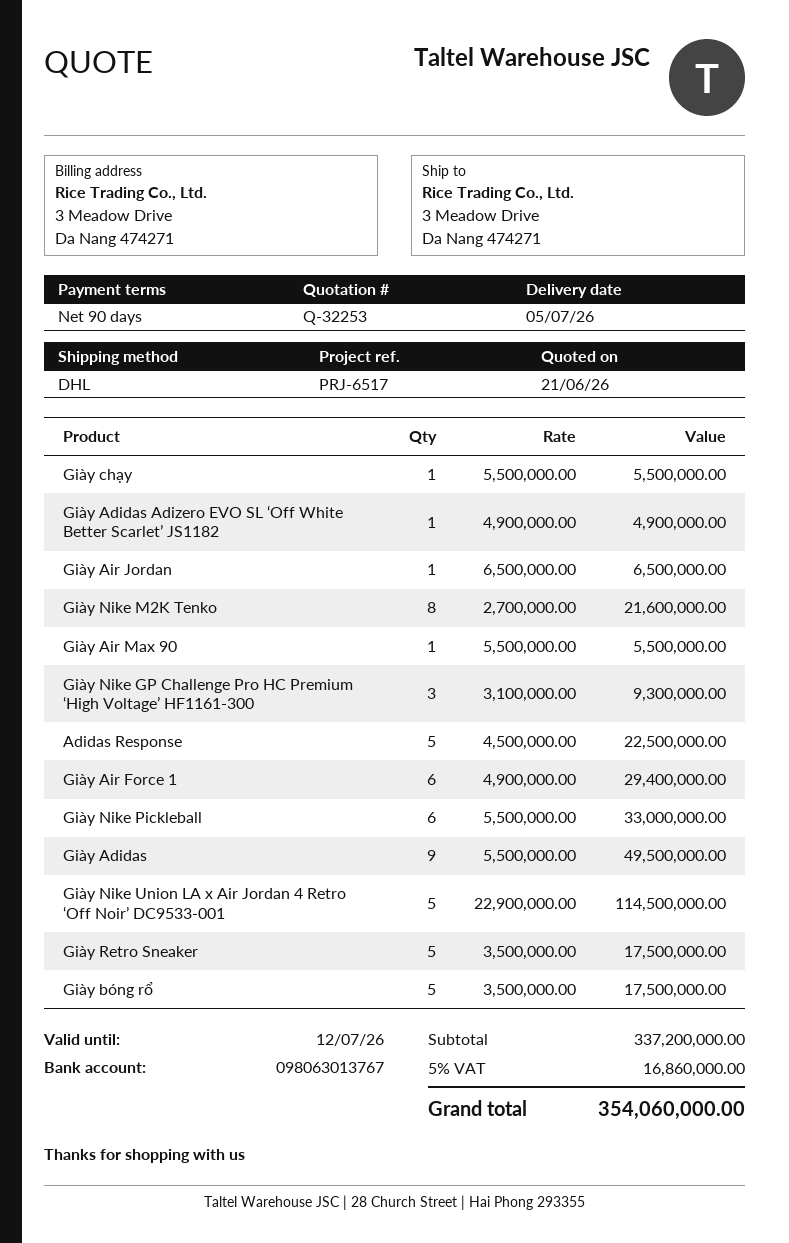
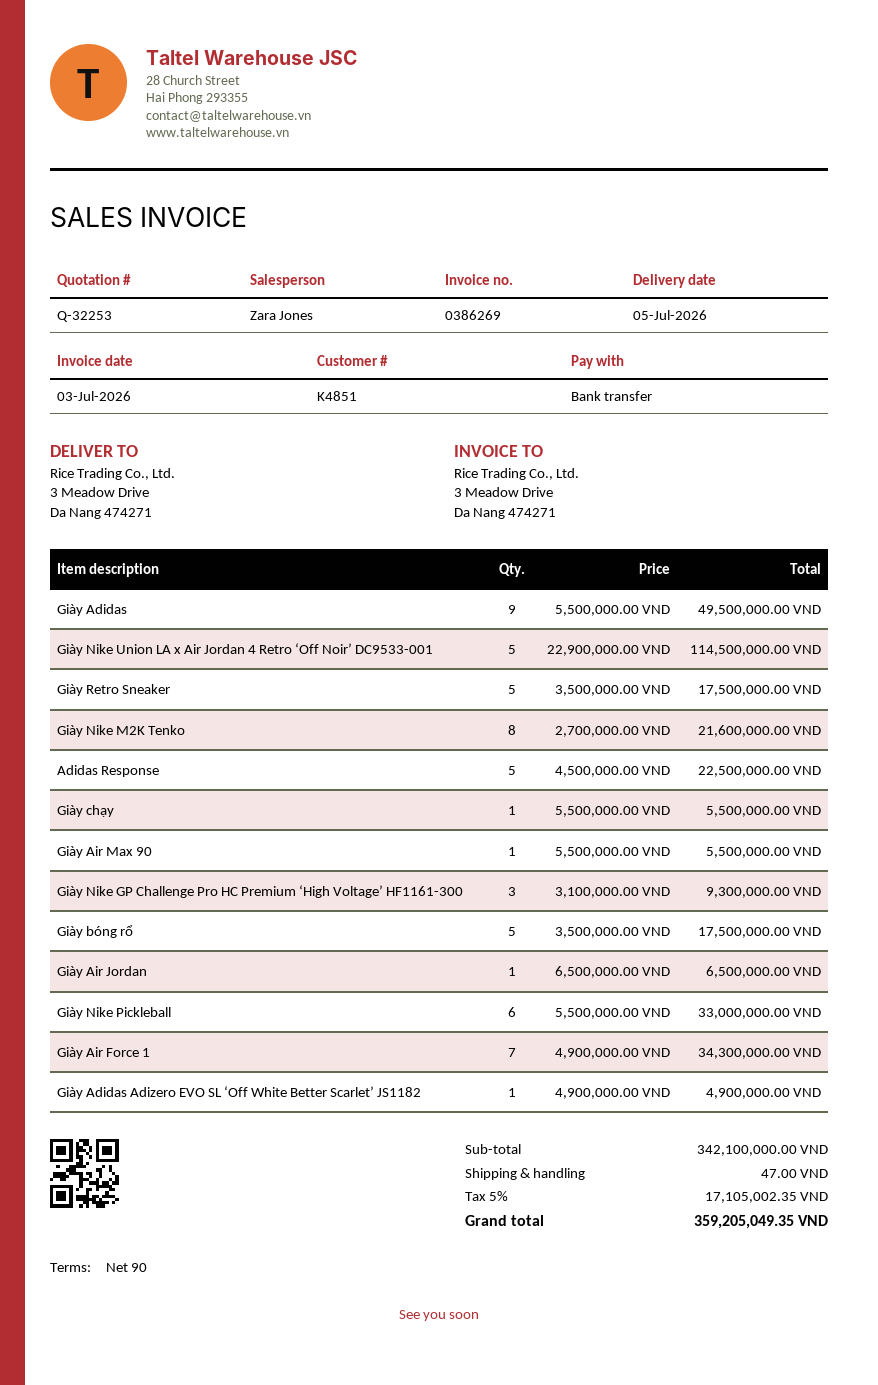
Giày Air Force 1: 6 x 4900000.00 = 29400000.00 -> 7 x 4900000.00 = 34300000.00
subtotal: 337200000.00 -> 342100000.00
shipping: none -> 47.00
tax: 5% = 16860000.00 -> 5% = 17105002.35
total: 354060000.00 -> 359205049.35

